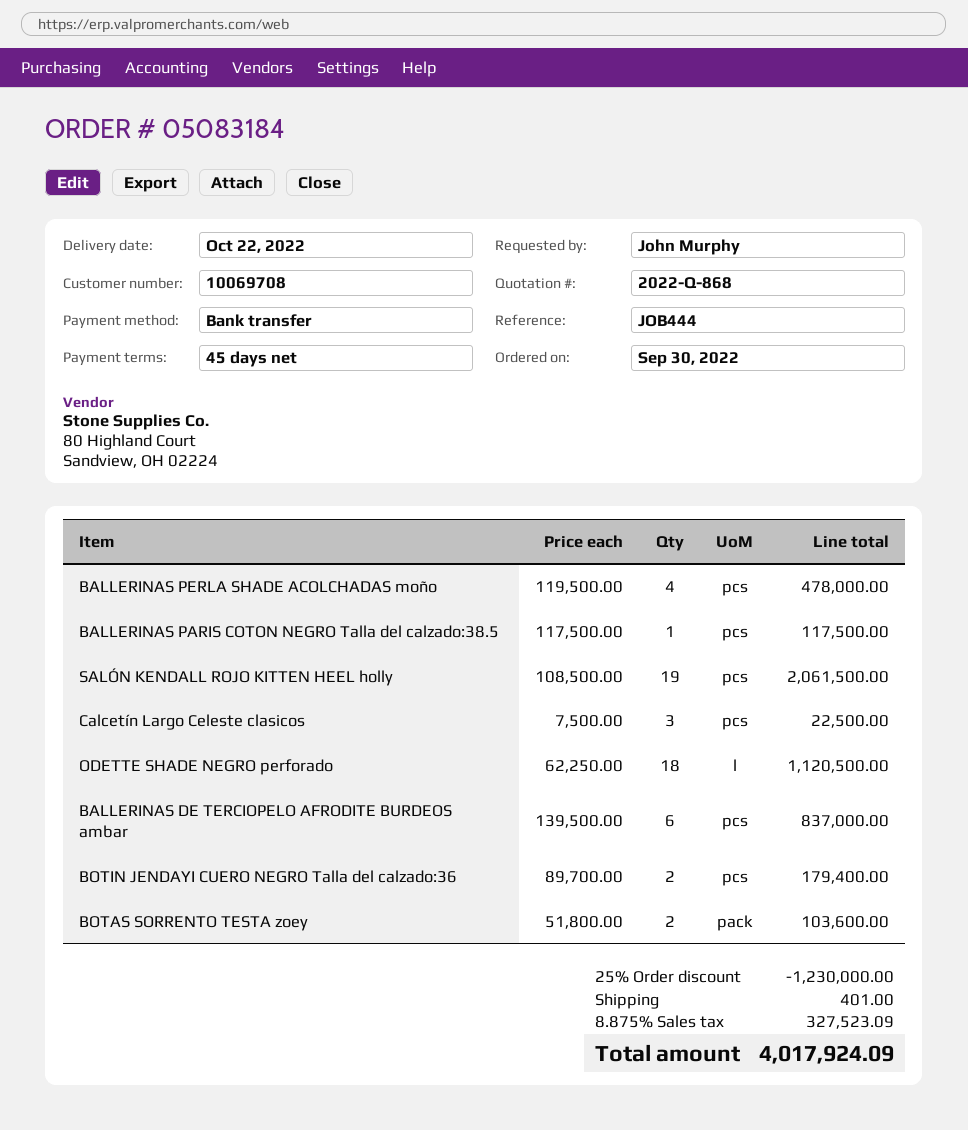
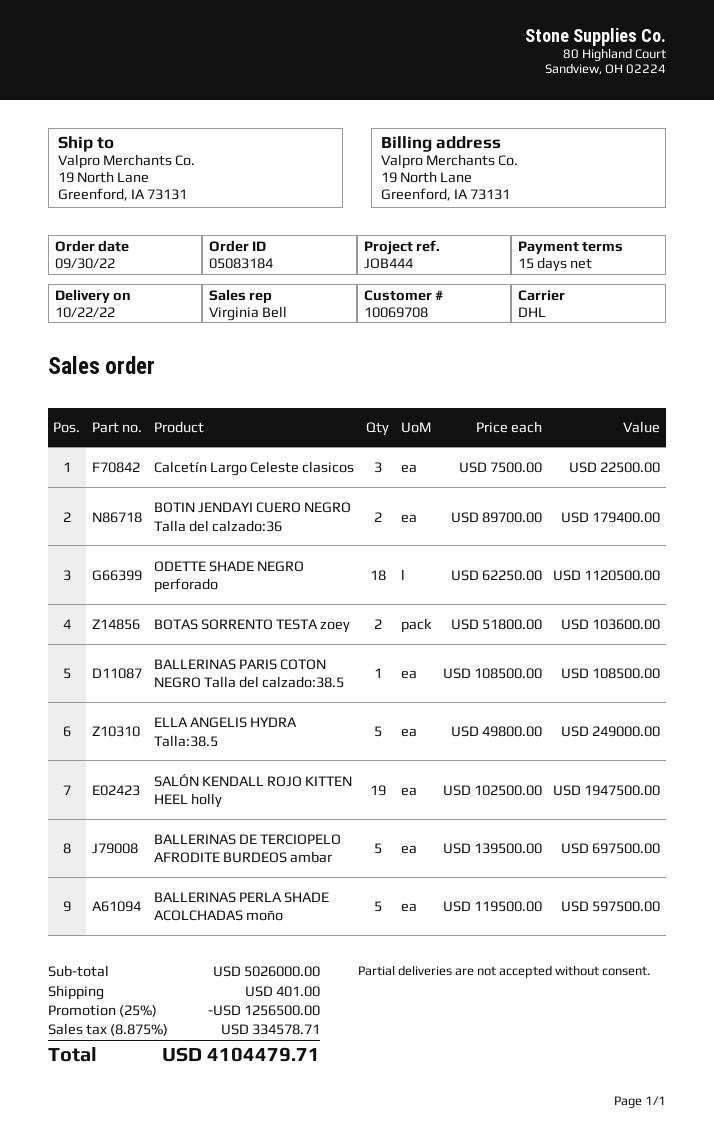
payment terms: 45 days -> 15 days
BALLERINAS PERLA SHADE ACOLCHADAS moño: 4 x 119500.00 = 478000.00 -> 5 x 119500.00 = 597500.00
BALLERINAS PARIS COTON NEGRO Talla del calzado:38.5: 1 x 117500.00 = 117500.00 -> 1 x 108500.00 = 108500.00
SALÓN KENDALL ROJO KITTEN HEEL holly: 19 x 108500.00 = 2061500.00 -> 19 x 102500.00 = 1947500.00
BALLERINAS DE TERCIOPELO AFRODITE BURDEOS ambar: 6 x 139500.00 = 837000.00 -> 5 x 139500.00 = 697500.00
ELLA ANGELIS HYDRA Talla:38.5: none -> 5 x 49800.00 = 249000.00
discount: 25% = 1230000.00 -> 25% = 1256500.00
tax: 8.875% = 327523.09 -> 8.875% = 334578.71
total: 4017924.09 -> 4104479.71

